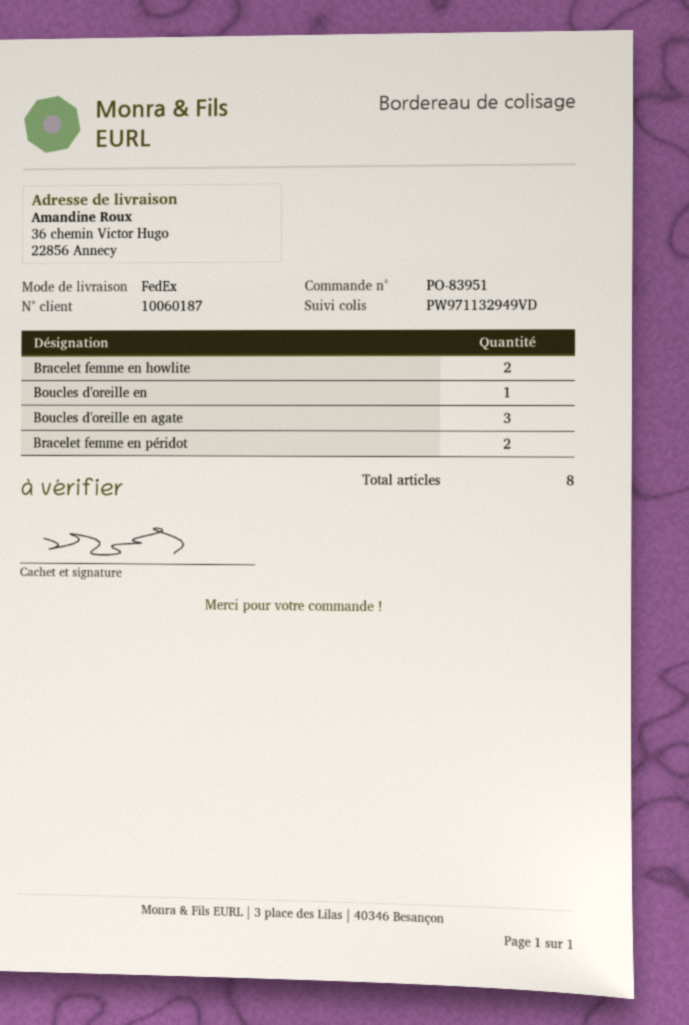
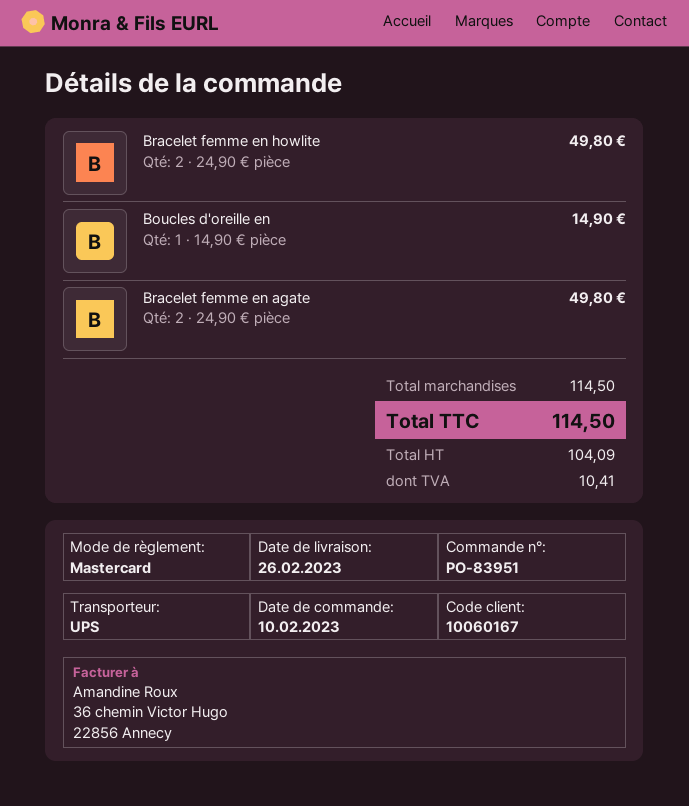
customer number: 10060187 -> 10060167
shipping method: FedEx -> UPS
Boucles d'oreille en agate: 3 -> none
Bracelet femme en péridot: 2 -> none
Bracelet femme en agate: none -> 2

